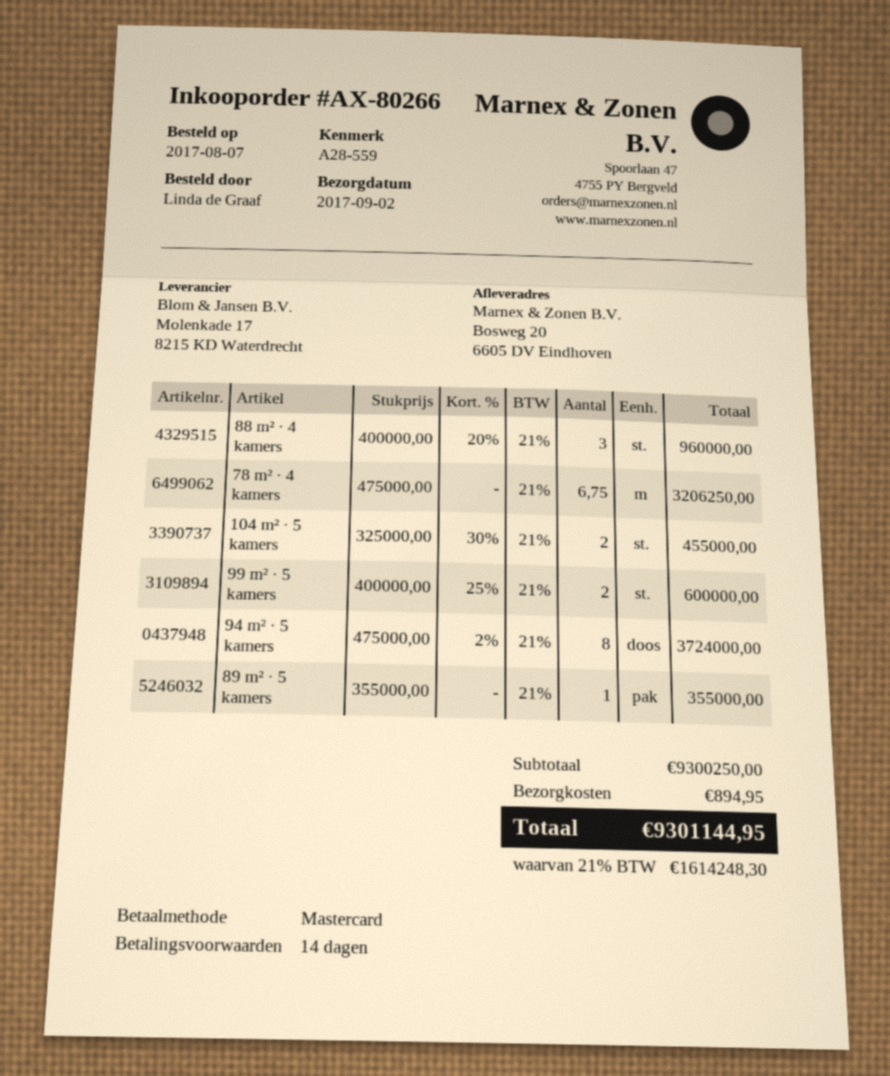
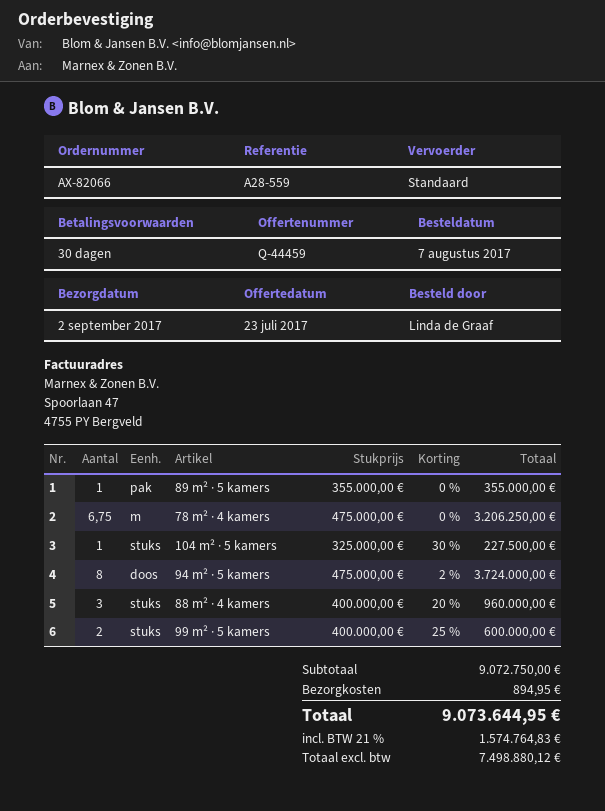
order number: AX-80266 -> AX-82066
payment terms: 14 days -> 30 days
104 m² · 5 kamers: 2 x 325000.00 - 30% = 455000.00 -> 1 x 325000.00 - 30% = 227500.00
subtotal: 9300250.00 -> 9072750.00
tax: 21% = 1614248.30 -> 21% = 1574764.83
total: 9301144.95 -> 9073644.95

